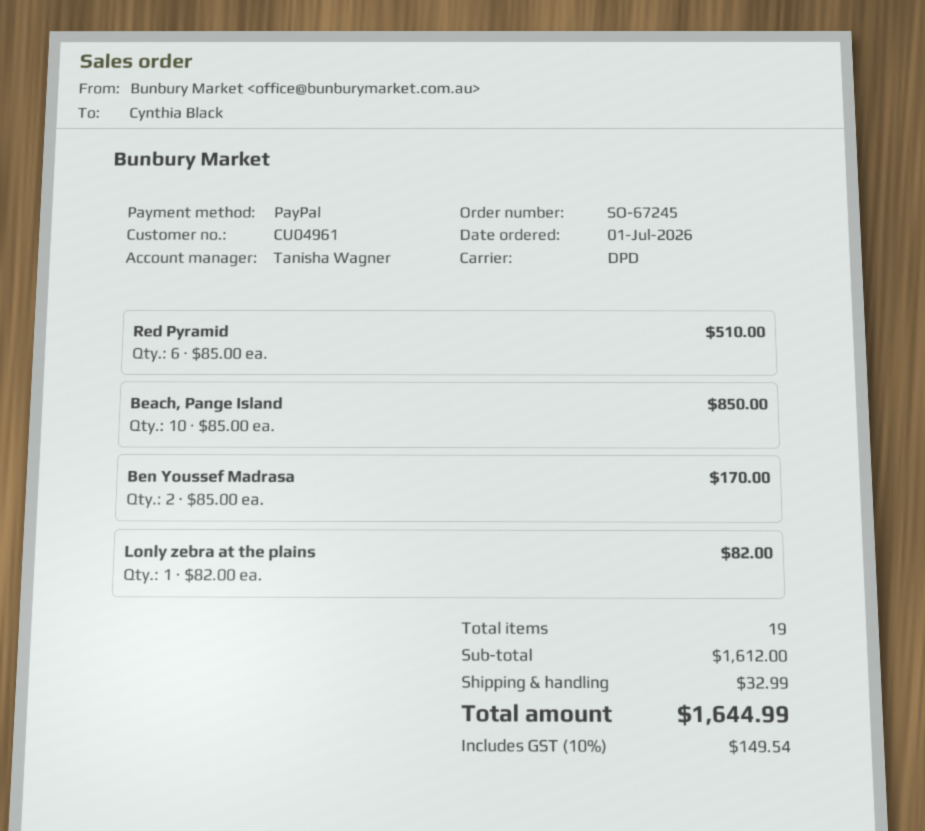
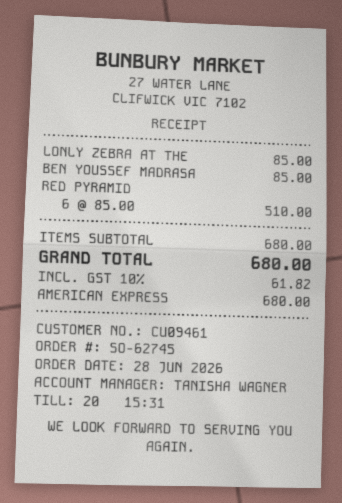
order number: SO-67245 -> SO-62745
order date: 2026-07-01 -> 2026-06-28
customer number: CU04961 -> CU09461
payment method: PayPal -> American Express
Beach, Pange Island: 10 x 85.00 = 850.00 -> none
Ben Youssef Madrasa: 2 x 85.00 = 170.00 -> 1 x 85.00 = 85.00
Lonly zebra at the plains: 1 x 82.00 = 82.00 -> 1 x 85.00 = 85.00
subtotal: 1612.00 -> 680.00
shipping: 32.99 -> none
tax: 10% = 149.54 -> 10% = 61.82
total: 1644.99 -> 680.00

